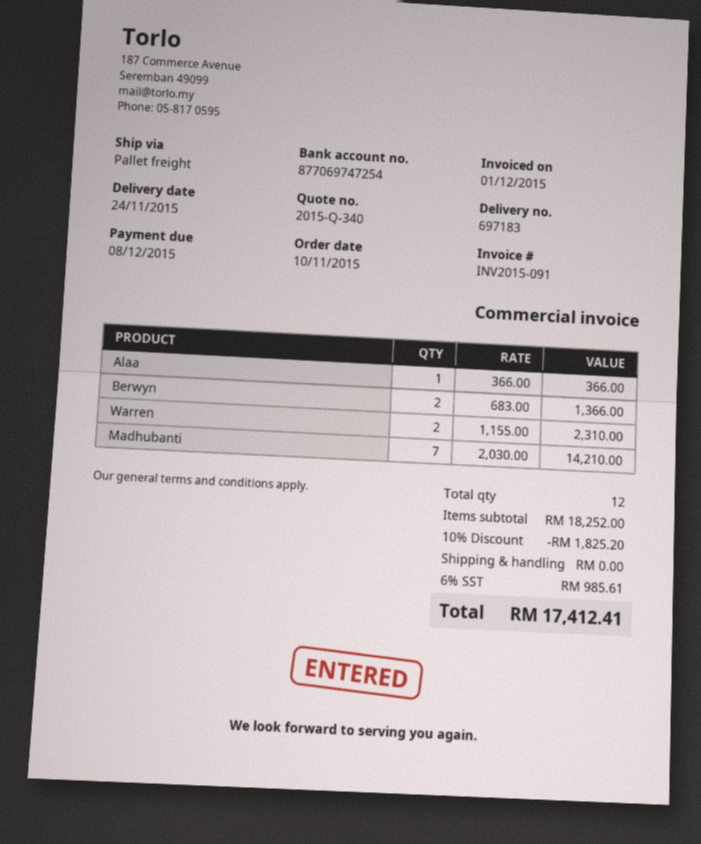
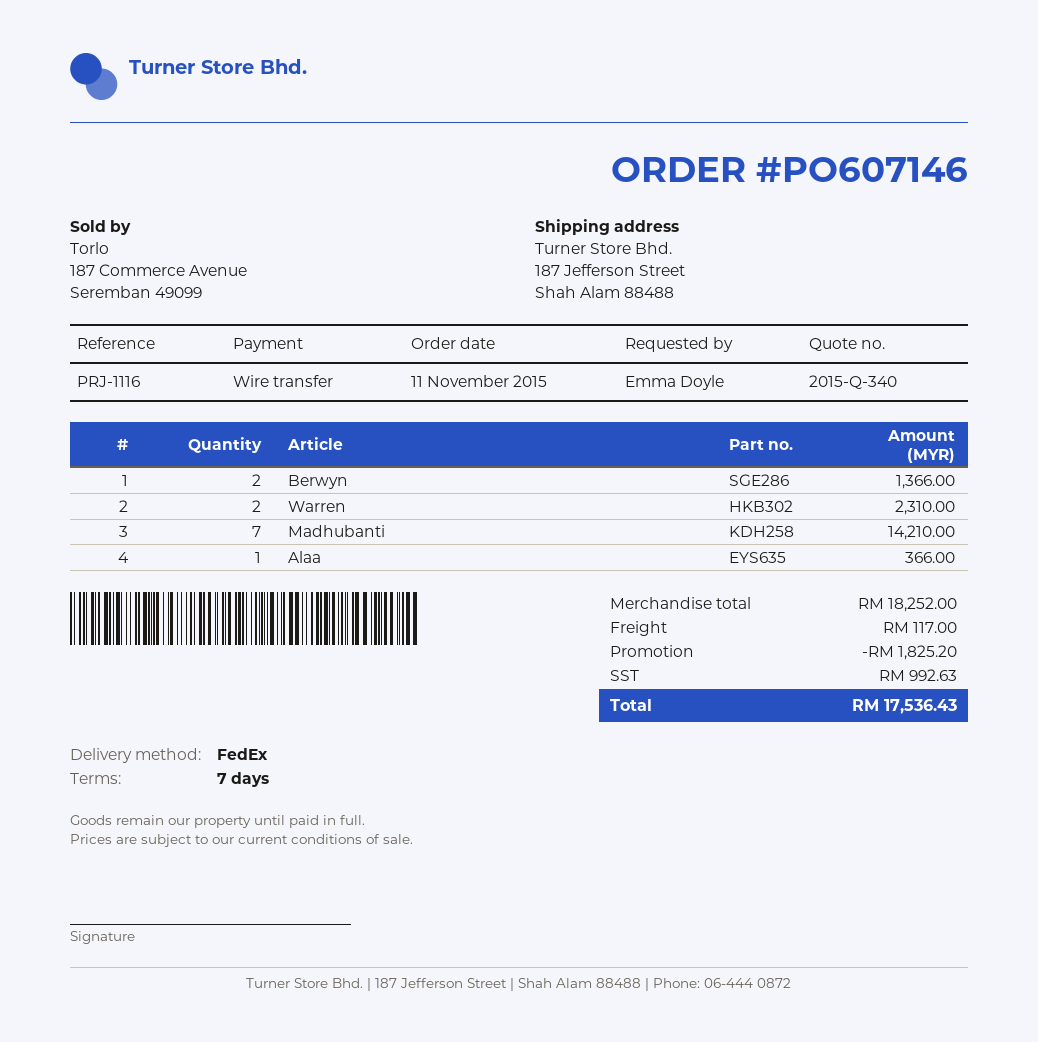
order date: 2015-11-10 -> 2015-11-11
shipping method: pallet freight -> FedEx
shipping: 0.00 -> 117.00
tax: 985.61 -> 992.63
total: 17412.41 -> 17536.43

